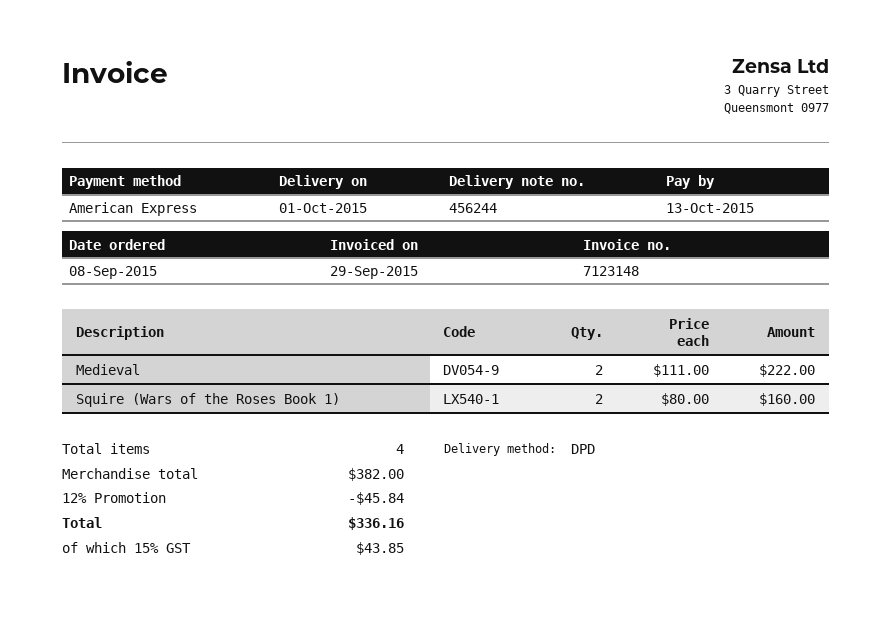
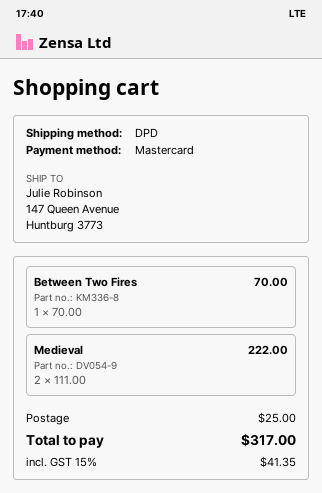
payment method: American Express -> Mastercard
Squire (Wars of the Roses Book 1): 2 x 80.00 = 160.00 -> none
Between Two Fires: none -> 1 x 70.00 = 70.00
discount: 12% = 45.84 -> none
shipping: none -> 25.00
tax: 15% = 43.85 -> 15% = 41.35
total: 336.16 -> 317.00

